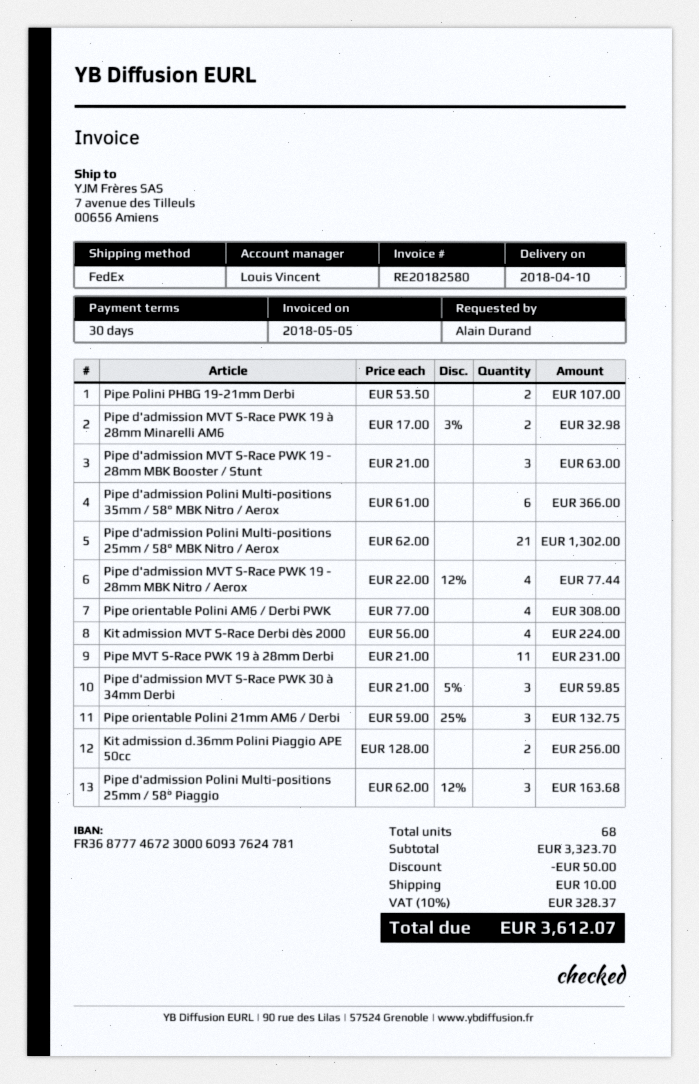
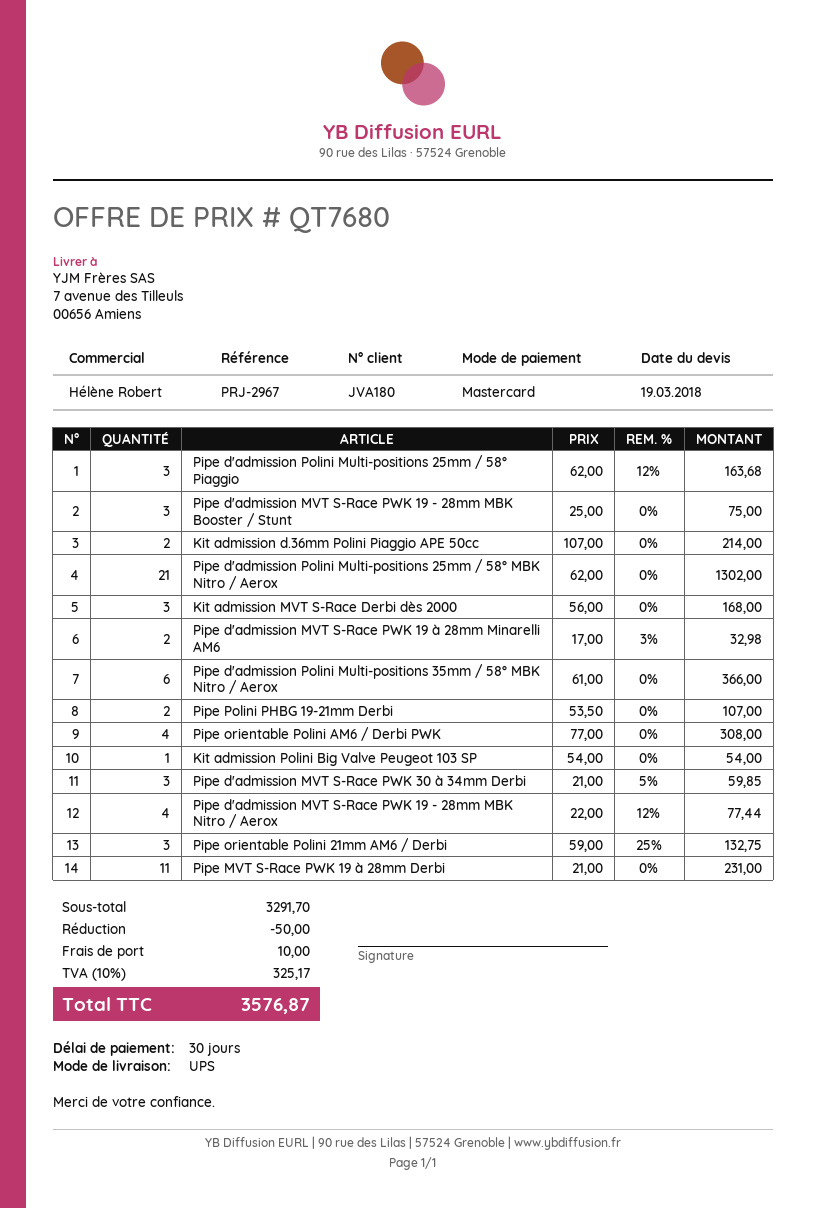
sales rep: Louis Vincent -> Hélène Robert
shipping method: FedEx -> UPS
Pipe d'admission MVT S-Race PWK 19 - 28mm MBK Booster / Stunt: 3 x 21.00 = 63.00 -> 3 x 25.00 = 75.00
Kit admission MVT S-Race Derbi dès 2000: 4 x 56.00 = 224.00 -> 3 x 56.00 = 168.00
Kit admission d.36mm Polini Piaggio APE 50cc: 2 x 128.00 = 256.00 -> 2 x 107.00 = 214.00
Kit admission Polini Big Valve Peugeot 103 SP: none -> 1 x 54.00 = 54.00
subtotal: 3323.70 -> 3291.70
tax: 10% = 328.37 -> 10% = 325.17
total: 3612.07 -> 3576.87

